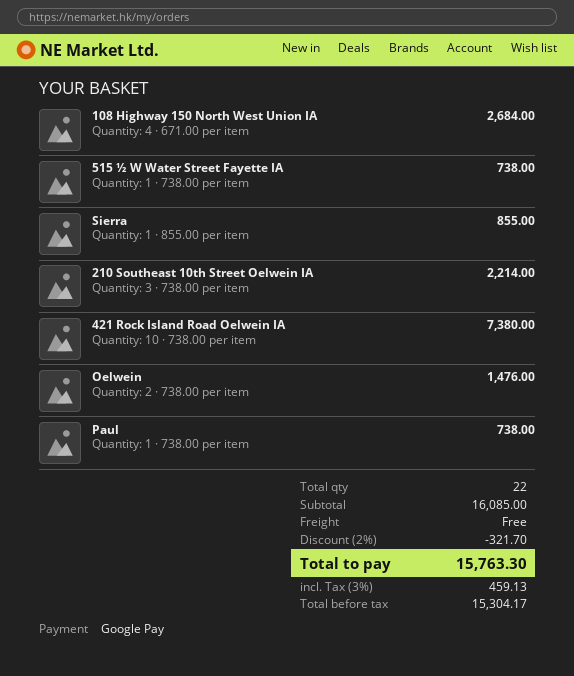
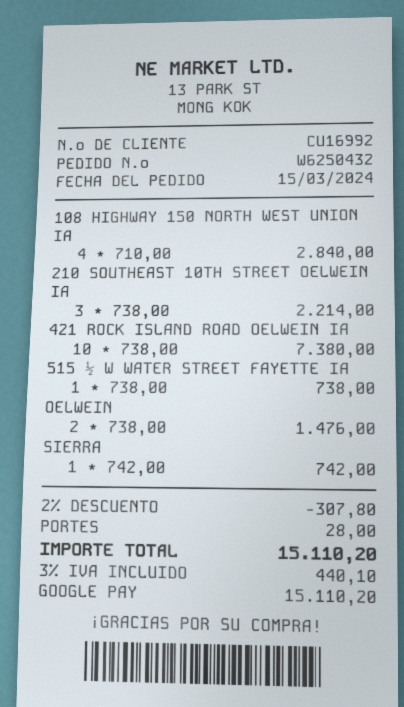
108 Highway 150 North West Union IA: 4 x 671.00 = 2684.00 -> 4 x 710.00 = 2840.00
Sierra: 1 x 855.00 = 855.00 -> 1 x 742.00 = 742.00
Paul: 1 x 738.00 = 738.00 -> none
discount: 2% = 321.70 -> 2% = 307.80
shipping: 0.00 -> 28.00
tax: 3% = 459.13 -> 3% = 440.10
total: 15763.30 -> 15110.20

